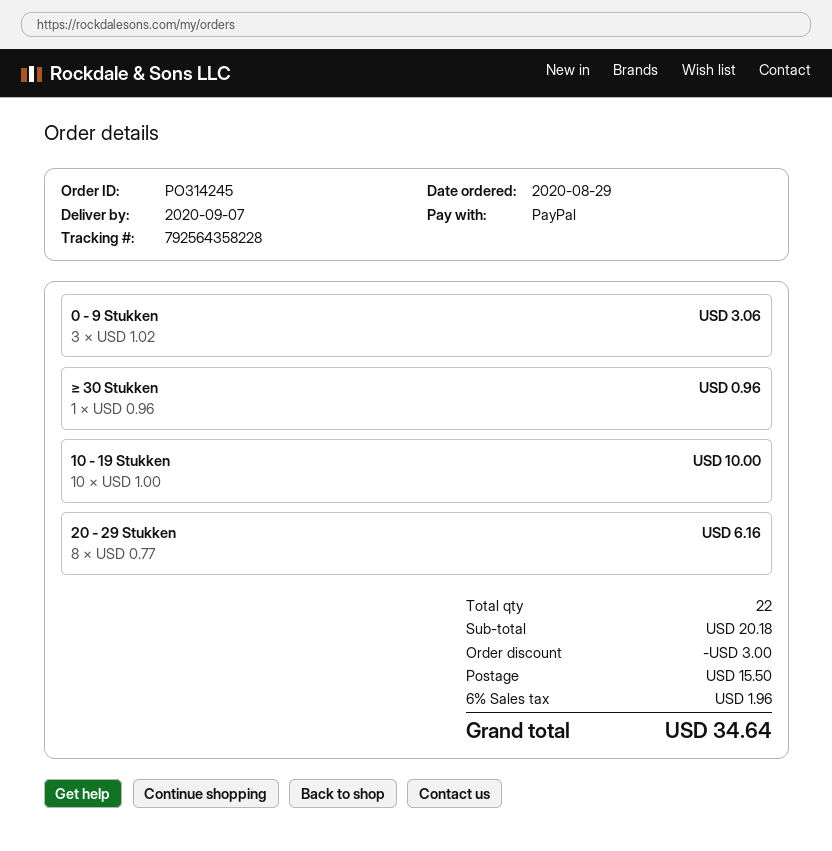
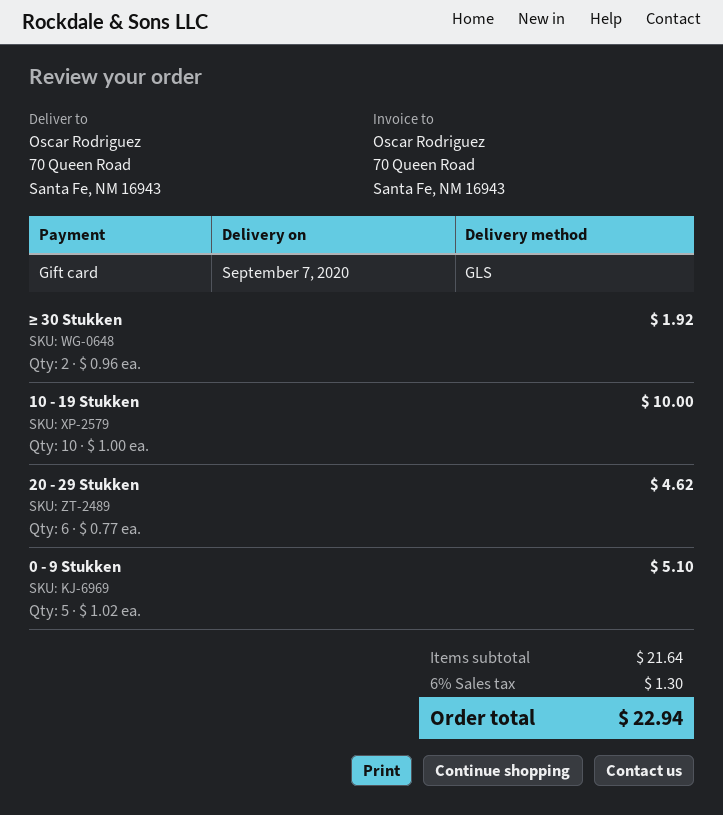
payment method: PayPal -> gift card
0 - 9 Stukken: 3 x 1.02 = 3.06 -> 5 x 1.02 = 5.10
≥ 30 Stukken: 1 x 0.96 = 0.96 -> 2 x 0.96 = 1.92
20 - 29 Stukken: 8 x 0.77 = 6.16 -> 6 x 0.77 = 4.62
subtotal: 20.18 -> 21.64
discount: 3.00 -> none
shipping: 15.50 -> none
tax: 6% = 1.96 -> 6% = 1.30
total: 34.64 -> 22.94

